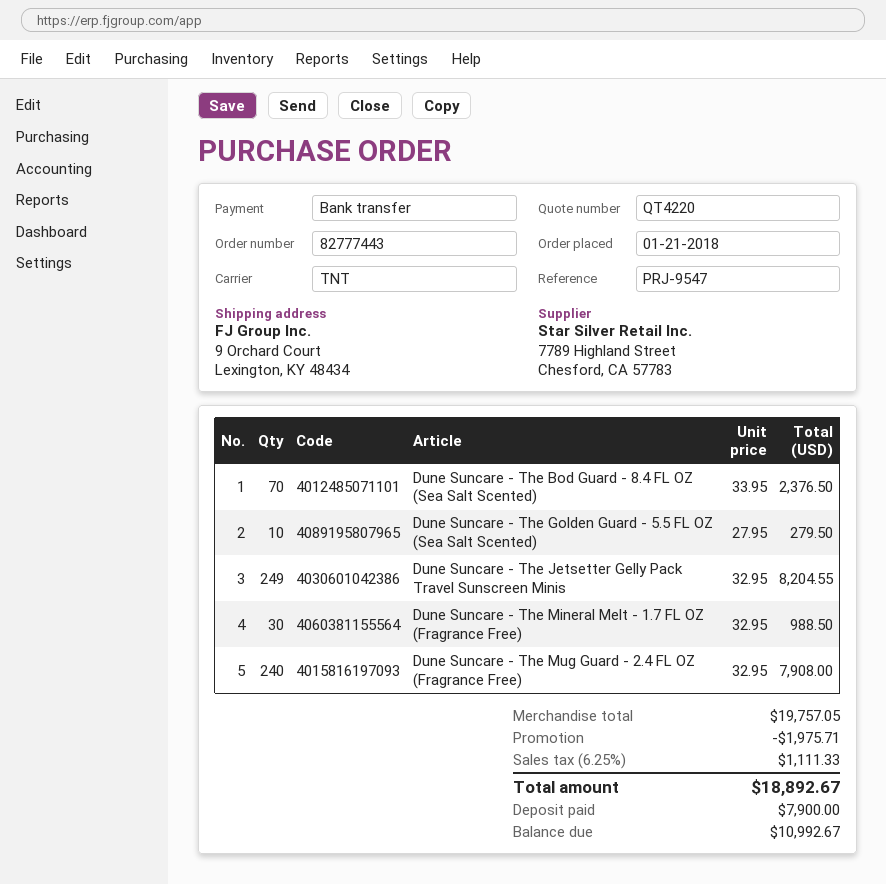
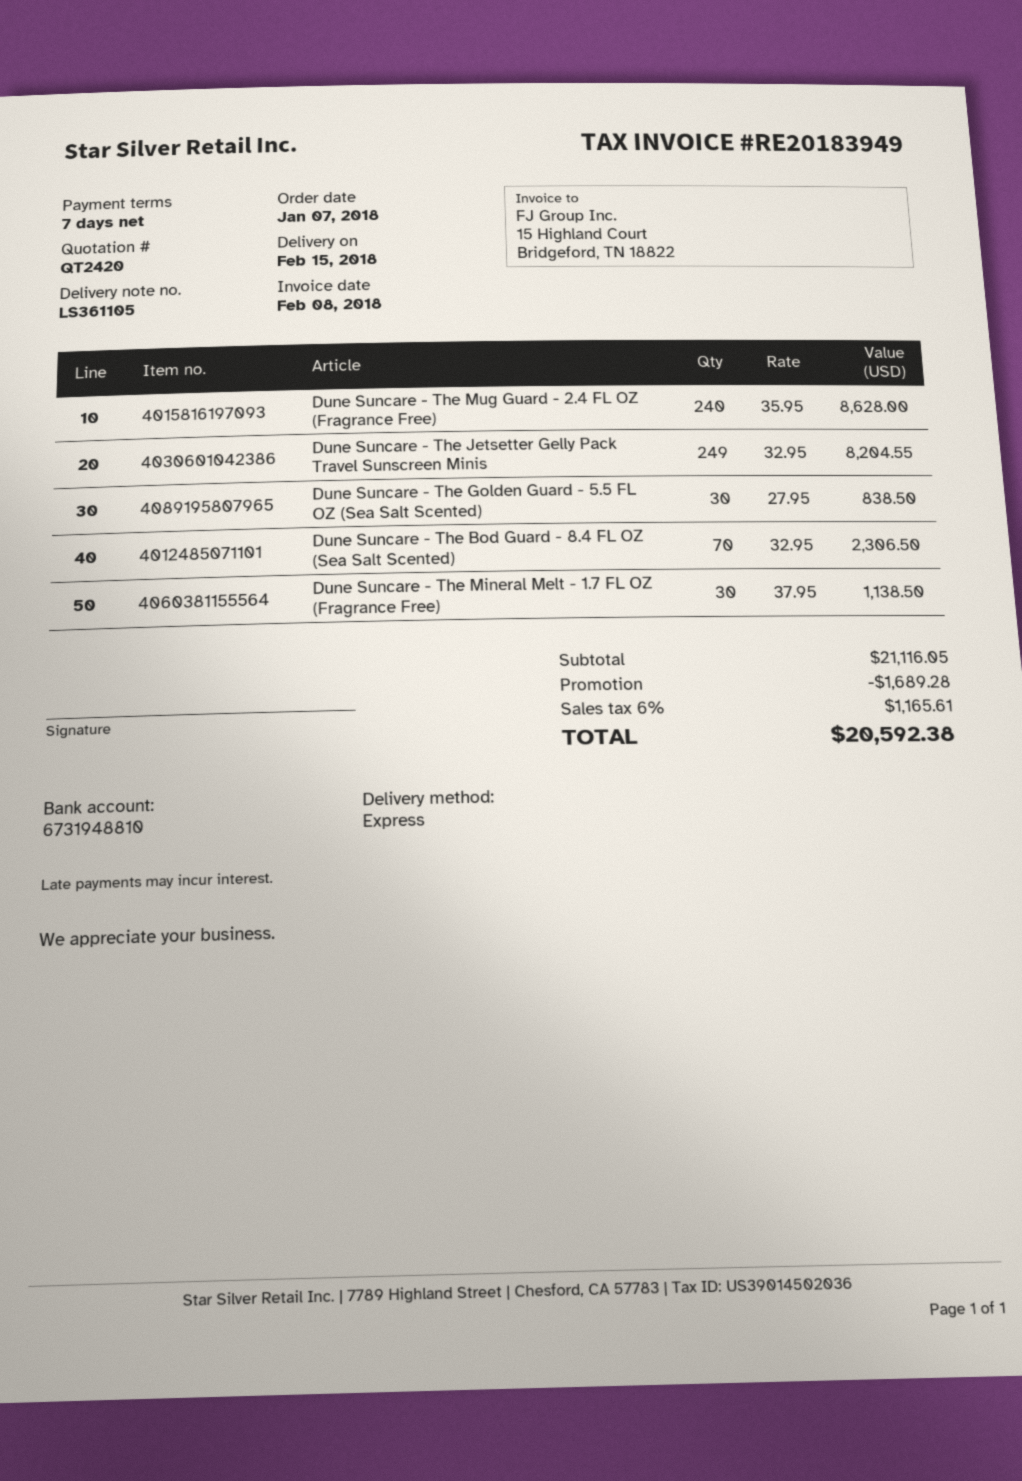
quote number: QT4220 -> QT2420
order date: 2018-01-21 -> 2018-01-07
shipping method: TNT -> express
Dune Suncare - The Bod Guard - 8.4 FL OZ (Sea Salt Scented): 70 x 33.95 = 2376.50 -> 70 x 32.95 = 2306.50
Dune Suncare - The Golden Guard - 5.5 FL OZ (Sea Salt Scented): 10 x 27.95 = 279.50 -> 30 x 27.95 = 838.50
Dune Suncare - The Mineral Melt - 1.7 FL OZ (Fragrance Free): 30 x 32.95 = 988.50 -> 30 x 37.95 = 1138.50
Dune Suncare - The Mug Guard - 2.4 FL OZ (Fragrance Free): 240 x 32.95 = 7908.00 -> 240 x 35.95 = 8628.00
subtotal: 19757.05 -> 21116.05
discount: 1975.71 -> 1689.28
tax: 6.25% = 1111.33 -> 6% = 1165.61
total: 18892.67 -> 20592.38

